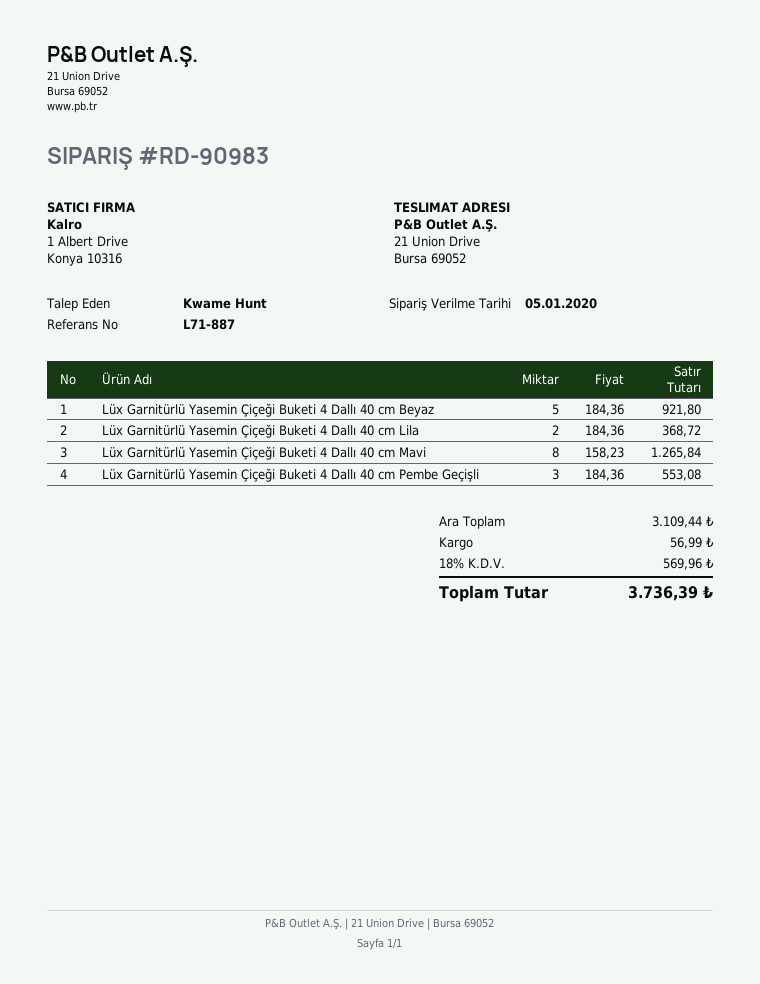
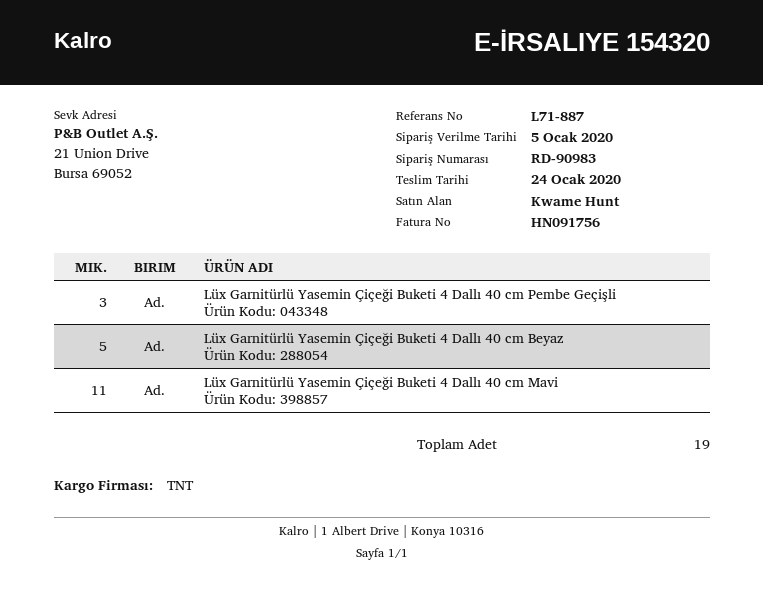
Lüx Garnitürlü Yasemin Çiçeği Buketi 4 Dallı 40 cm Lila: 2 -> none
Lüx Garnitürlü Yasemin Çiçeği Buketi 4 Dallı 40 cm Mavi: 8 -> 11

